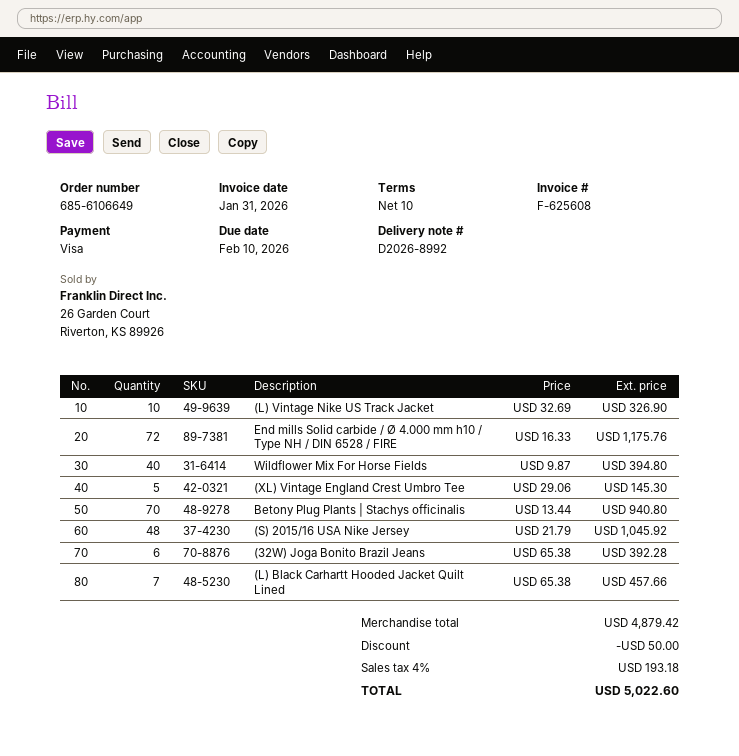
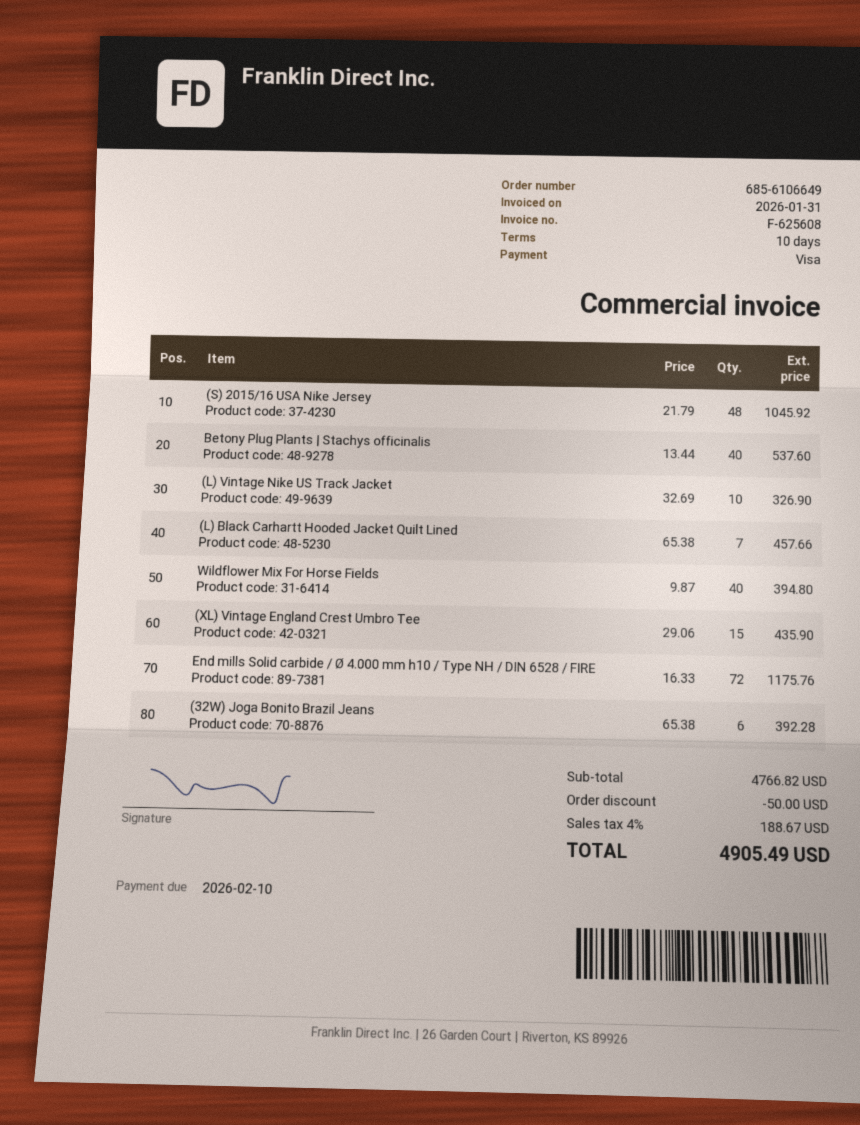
(XL) Vintage England Crest Umbro Tee: 5 x 29.06 = 145.30 -> 15 x 29.06 = 435.90
Betony Plug Plants | Stachys officinalis: 70 x 13.44 = 940.80 -> 40 x 13.44 = 537.60
subtotal: 4879.42 -> 4766.82
tax: 4% = 193.18 -> 4% = 188.67
total: 5022.60 -> 4905.49

